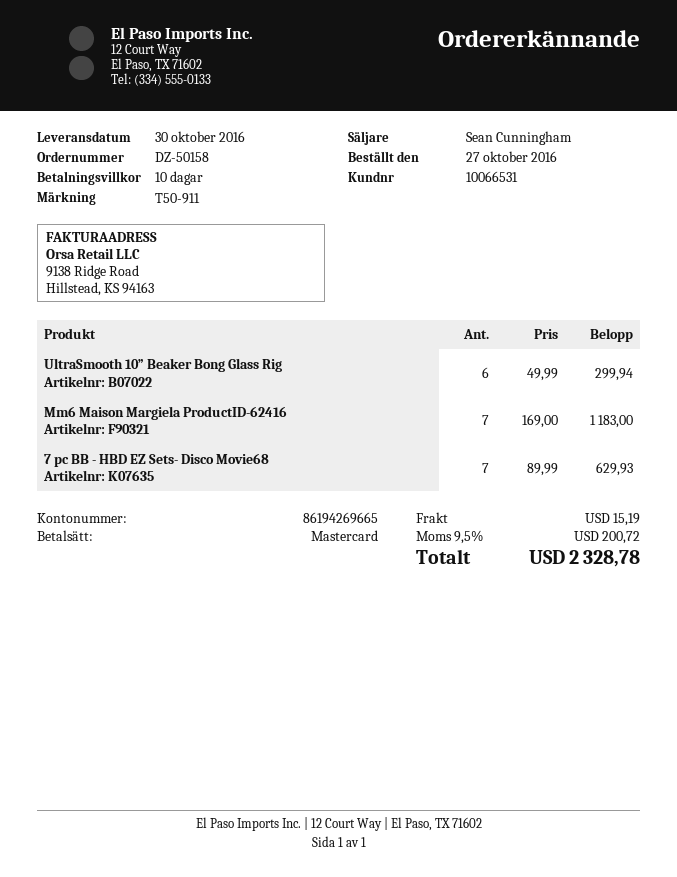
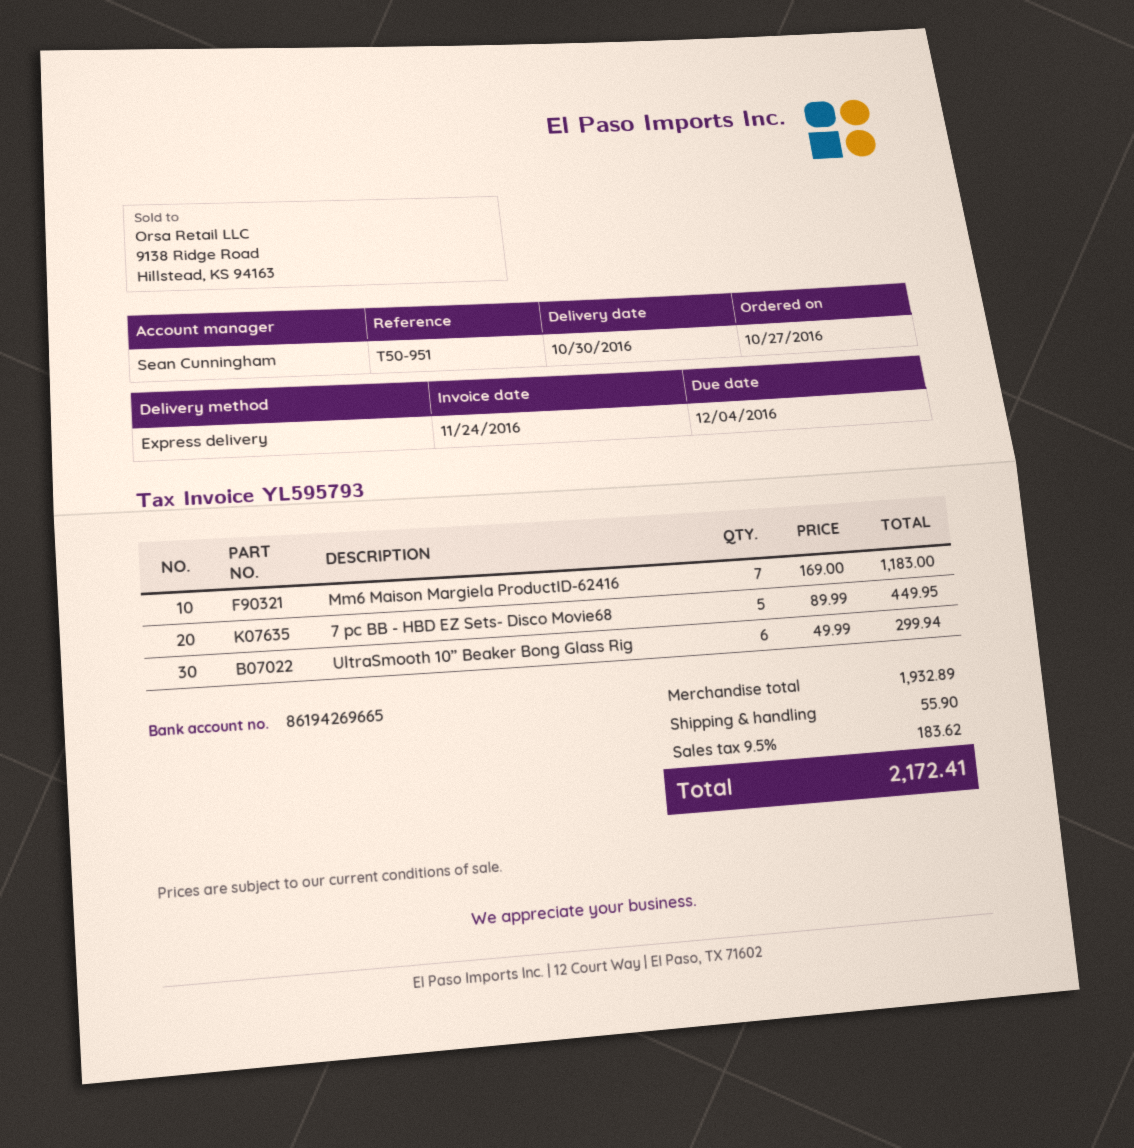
reference: T50-911 -> T50-951
7 pc BB - HBD EZ Sets- Disco Movie68: 7 x 89.99 = 629.93 -> 5 x 89.99 = 449.95
shipping: 15.19 -> 55.90
tax: 9.5% = 200.72 -> 9.5% = 183.62
total: 2328.78 -> 2172.41

